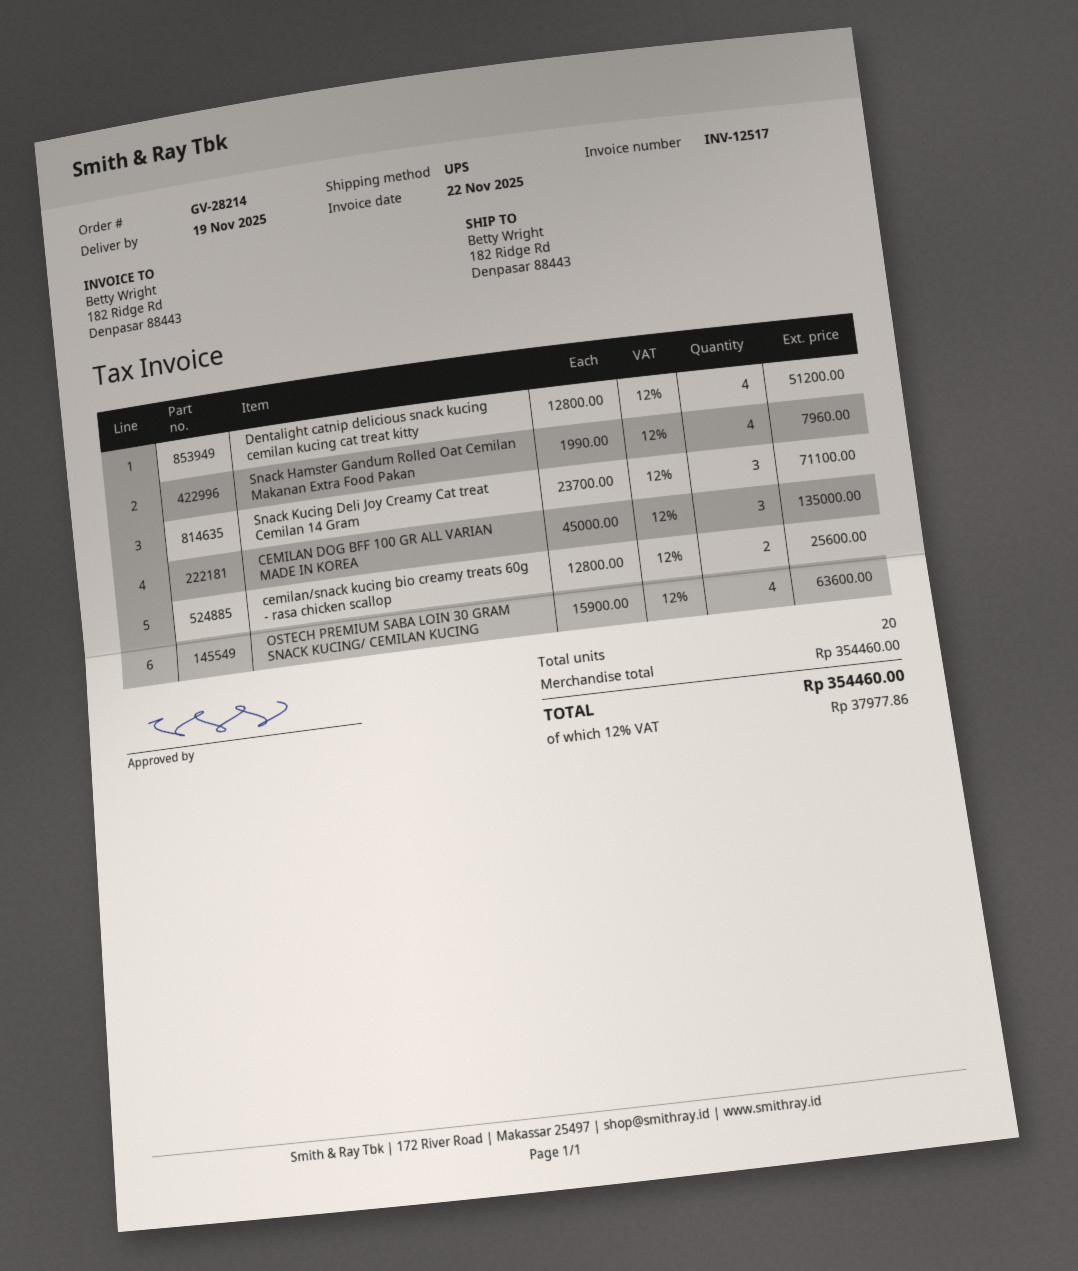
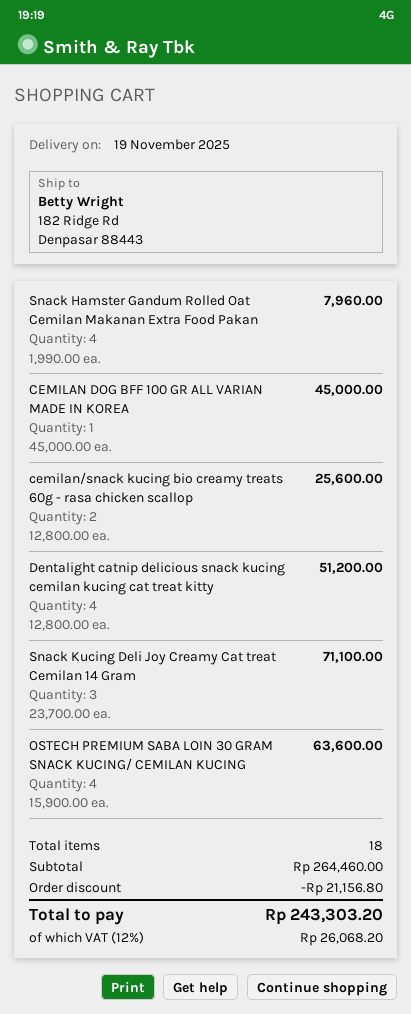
CEMILAN DOG BFF 100 GR ALL VARIAN MADE IN KOREA: 3 x 45000.00 = 135000.00 -> 1 x 45000.00 = 45000.00
total quantity: 20 -> 18
subtotal: 354460.00 -> 264460.00
discount: none -> 21156.80
tax: 12% = 37977.86 -> 12% = 26068.20
total: 354460.00 -> 243303.20

